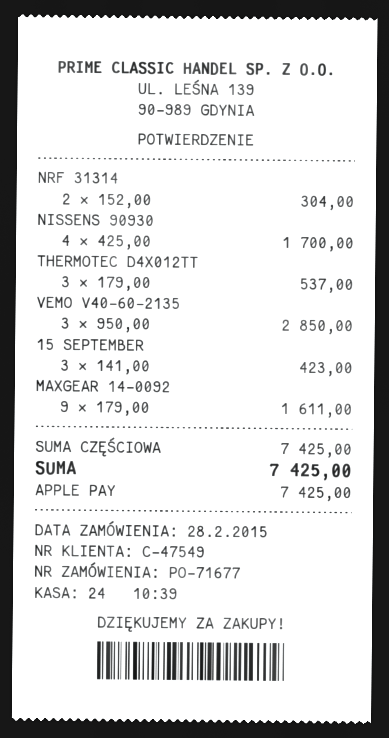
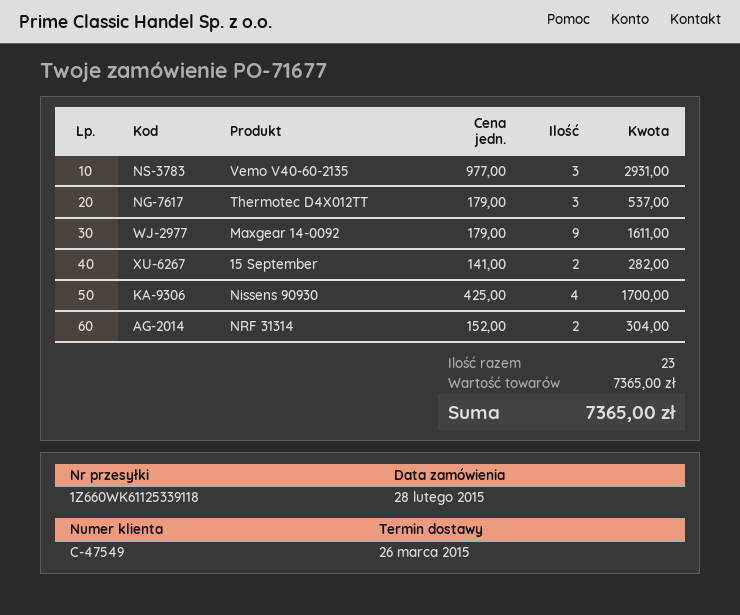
VEMO V40-60-2135: 3 x 950.00 = 2850.00 -> 3 x 977.00 = 2931.00
15 SEPTEMBER: 3 x 141.00 = 423.00 -> 2 x 141.00 = 282.00
subtotal: 7425.00 -> 7365.00
total: 7425.00 -> 7365.00

